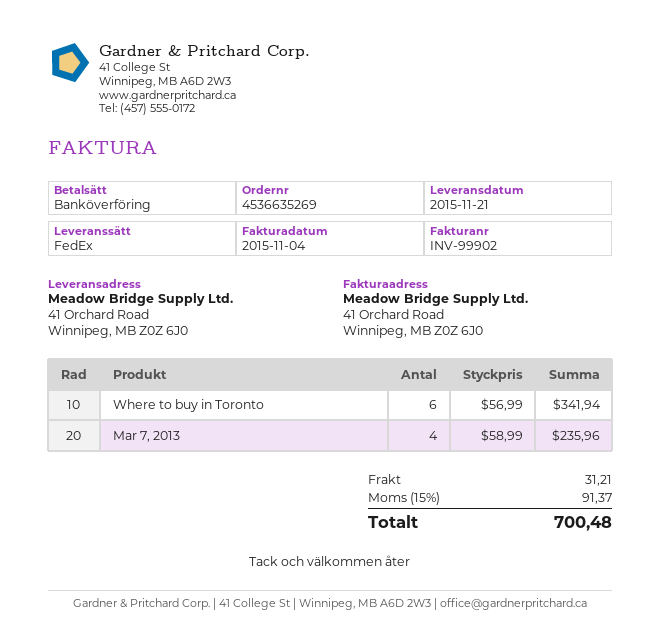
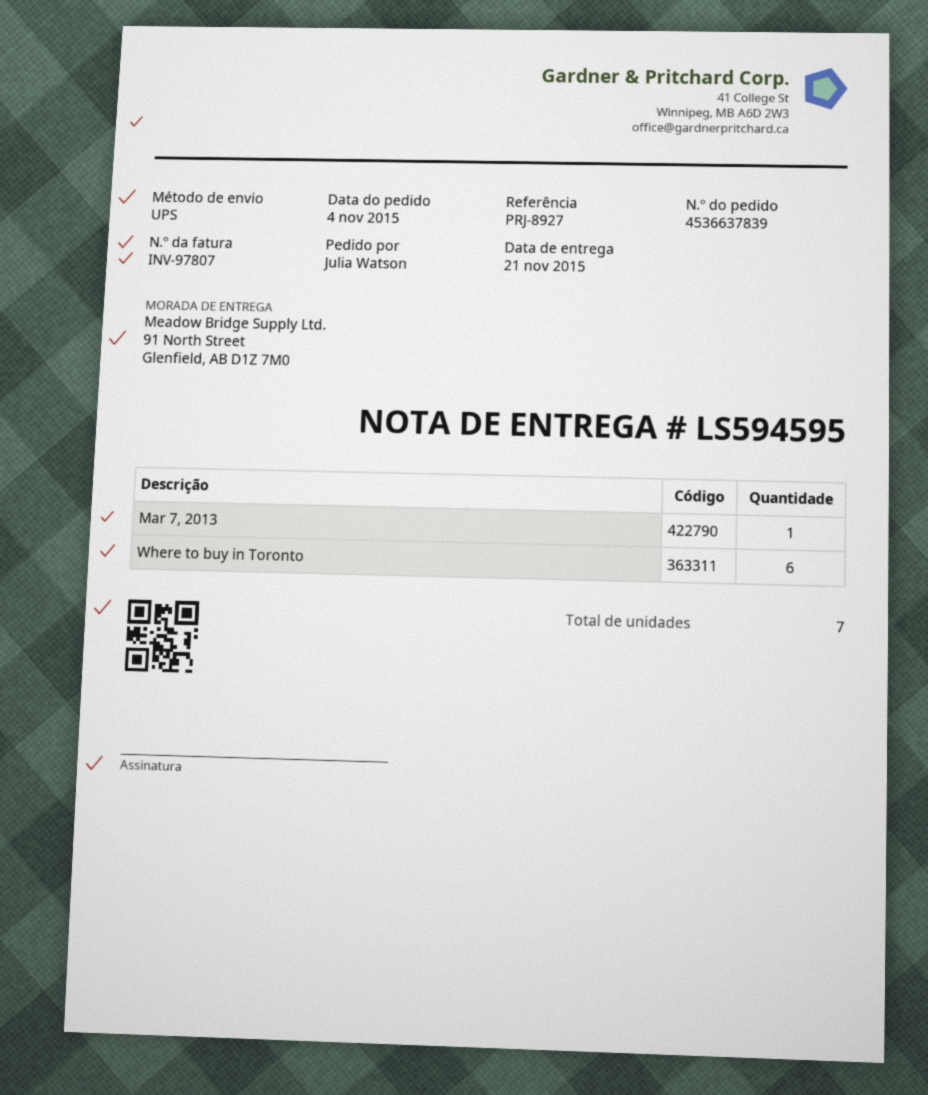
order number: 4536635269 -> 4536637839
invoice number: INV-99902 -> INV-97807
shipping method: FedEx -> UPS
ship to: 41 Orchard Road, Winnipeg, MB Z0Z 6J0 -> 91 North Street, Glenfield, AB D1Z 7M0
Mar 7, 2013: 4 -> 1

